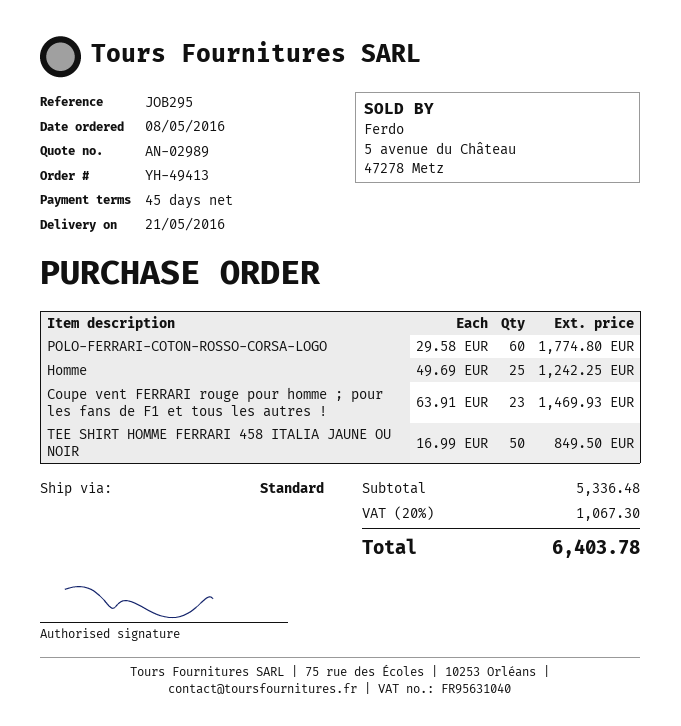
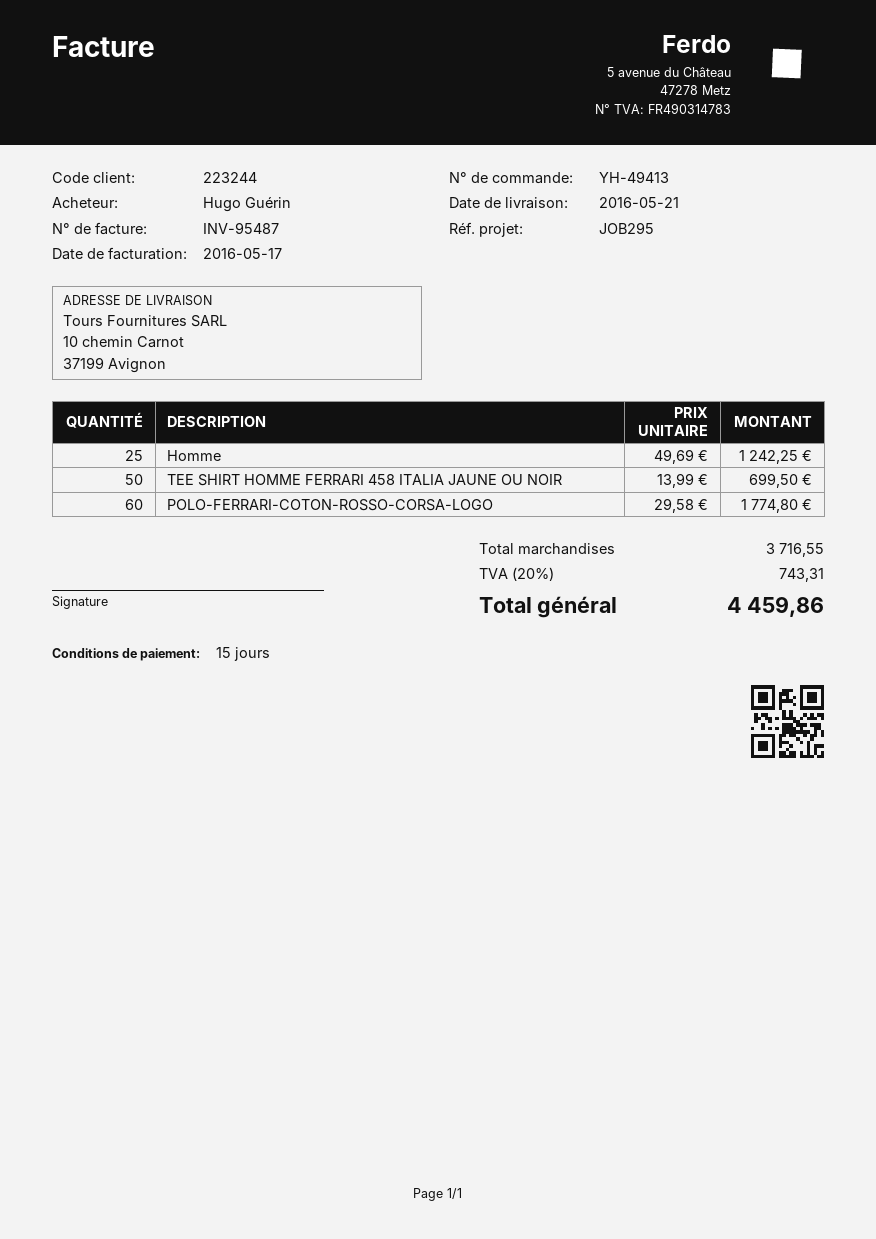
payment terms: 45 days -> 15 days
Coupe vent FERRARI rouge pour homme ; pour les fans de F1 et tous les autres !: 23 x 63.91 = 1469.93 -> none
TEE SHIRT HOMME FERRARI 458 ITALIA JAUNE OU NOIR: 50 x 16.99 = 849.50 -> 50 x 13.99 = 699.50
subtotal: 5336.48 -> 3716.55
tax: 20% = 1067.30 -> 20% = 743.31
total: 6403.78 -> 4459.86

